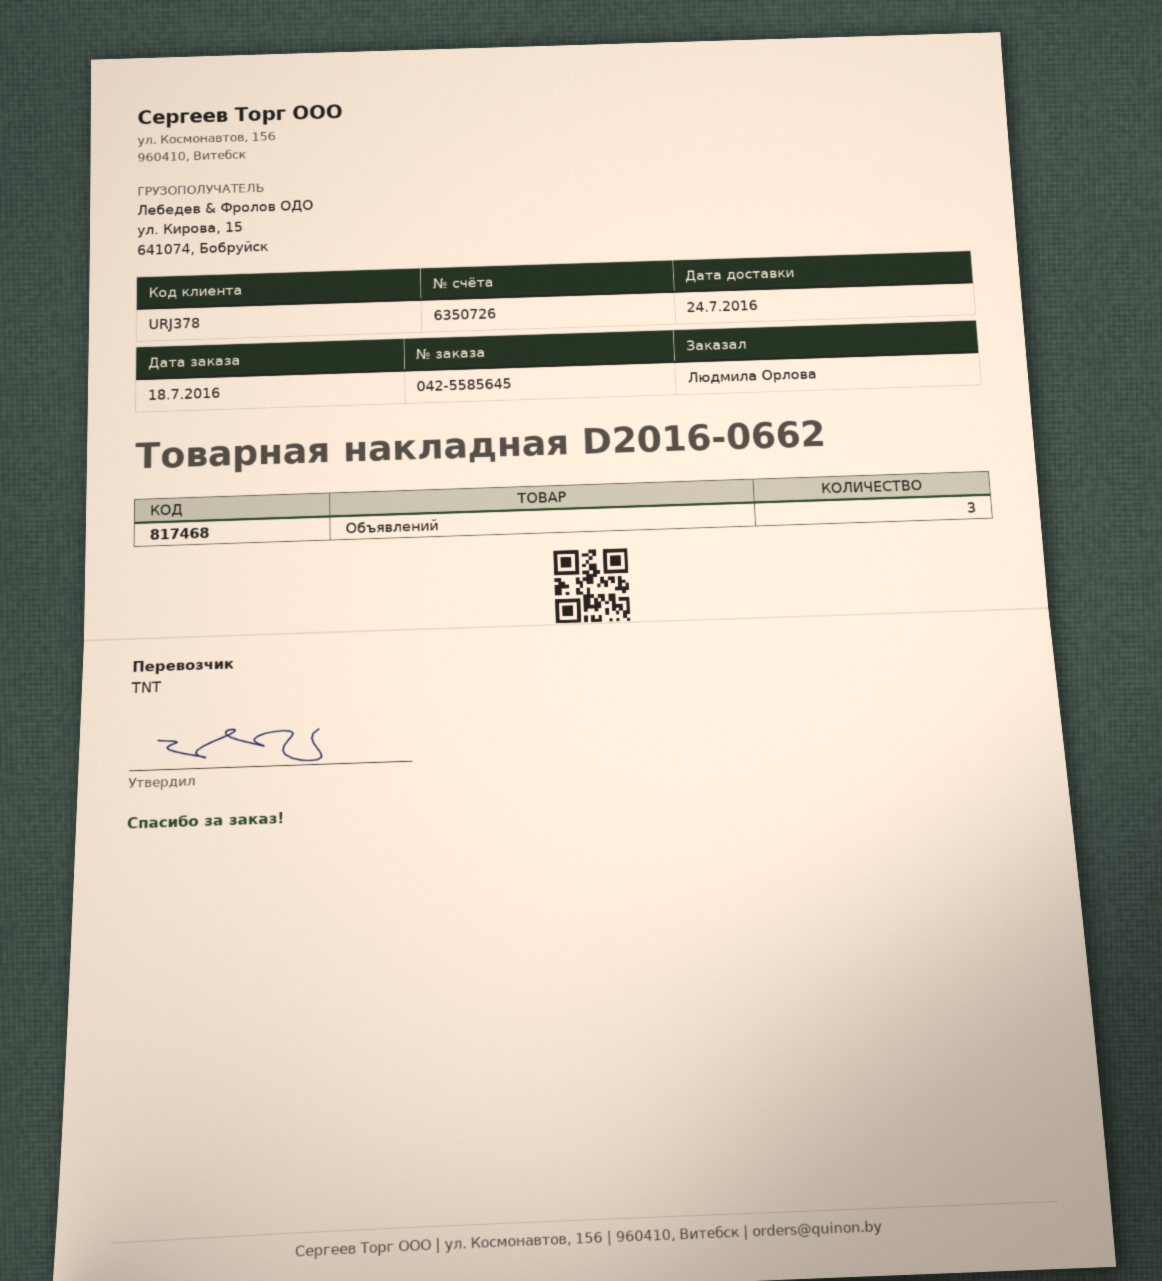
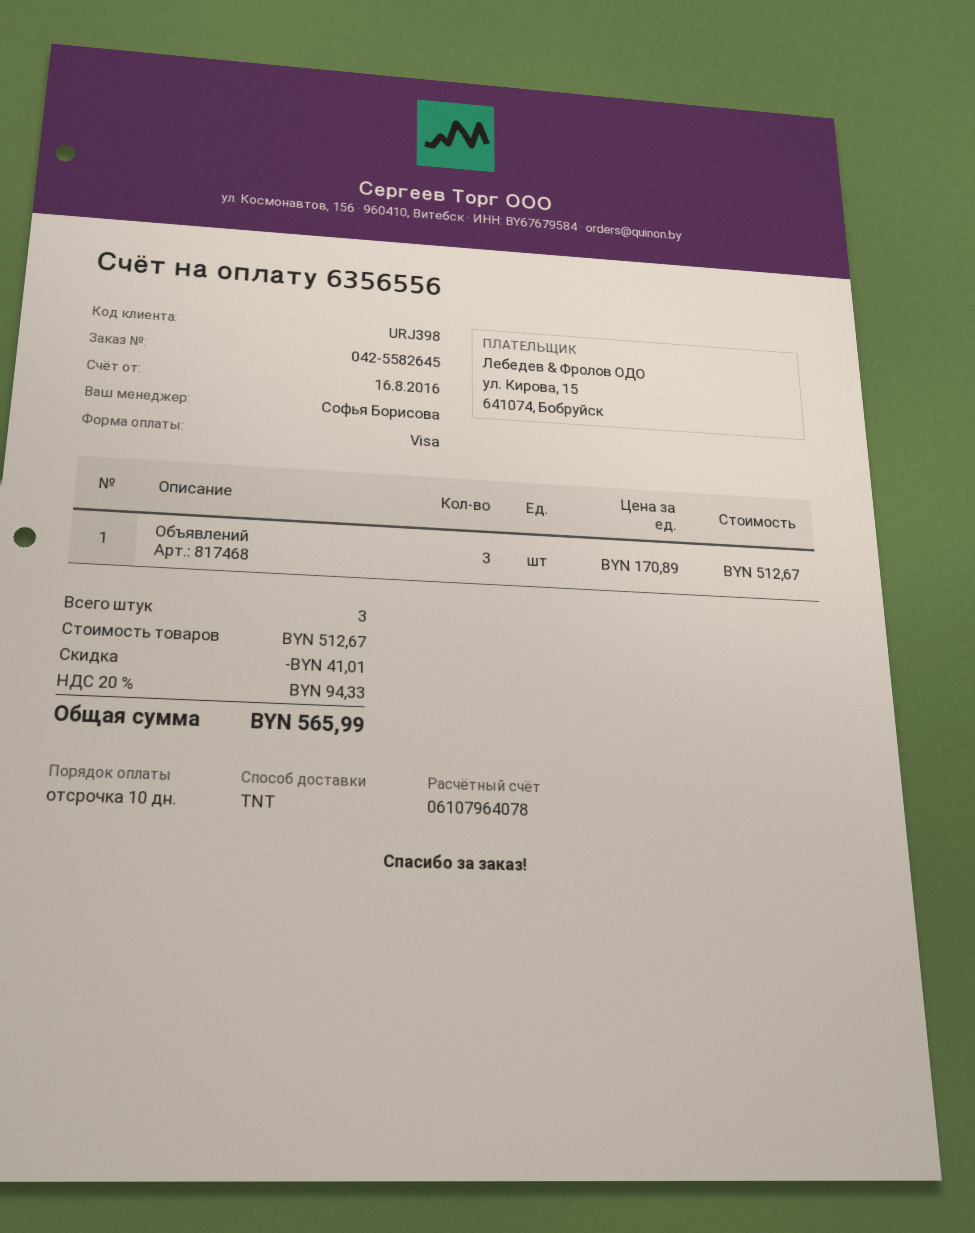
order number: 042-5585645 -> 042-5582645
invoice number: 6350726 -> 6356556
customer number: URJ378 -> URJ398

